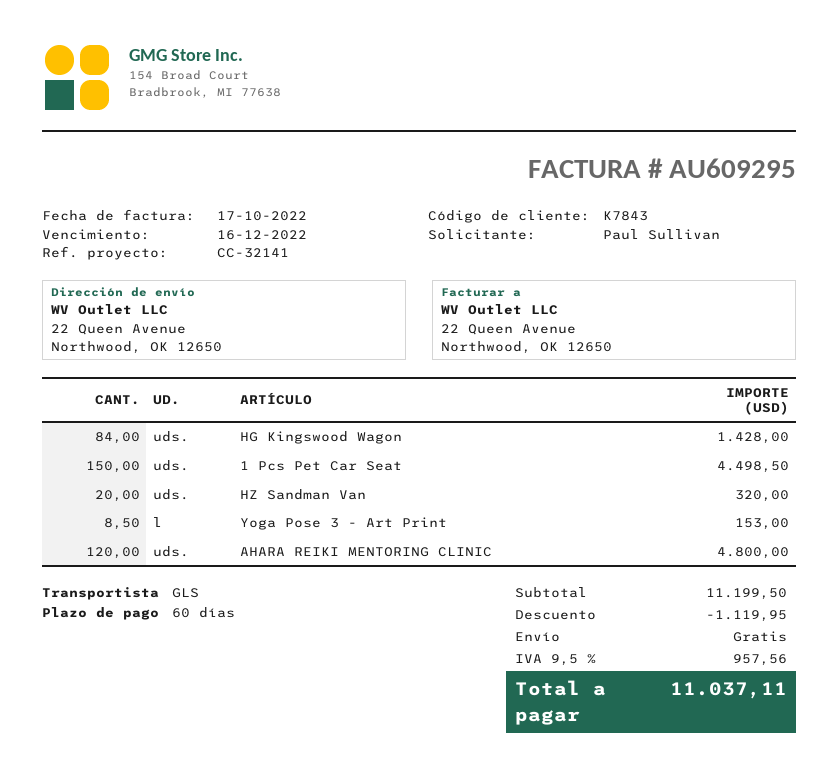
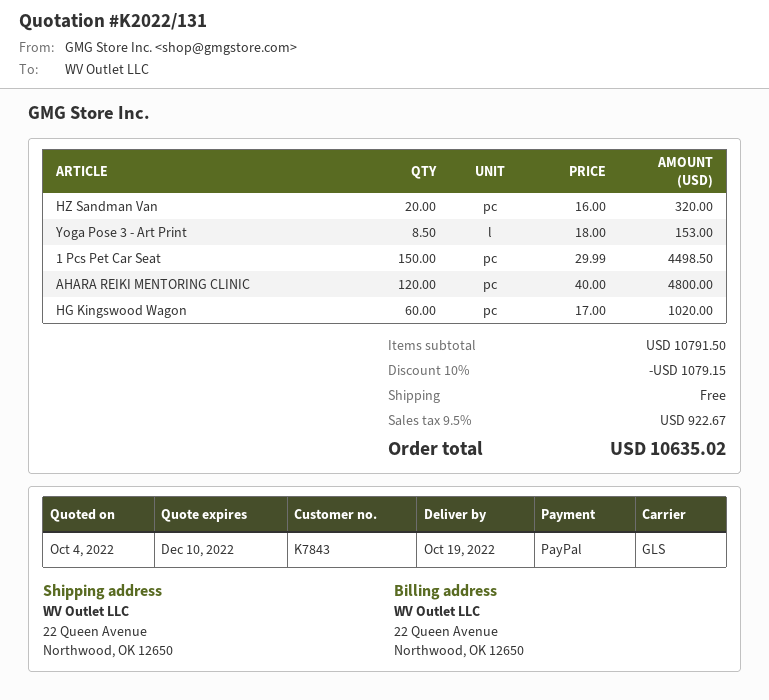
HG Kingswood Wagon: 84 for 1428.00 -> 60 for 1020.00
subtotal: 11199.50 -> 10791.50
discount: 1119.95 -> 1079.15
tax: 9.5% = 957.56 -> 9.5% = 922.67
total: 11037.11 -> 10635.02

